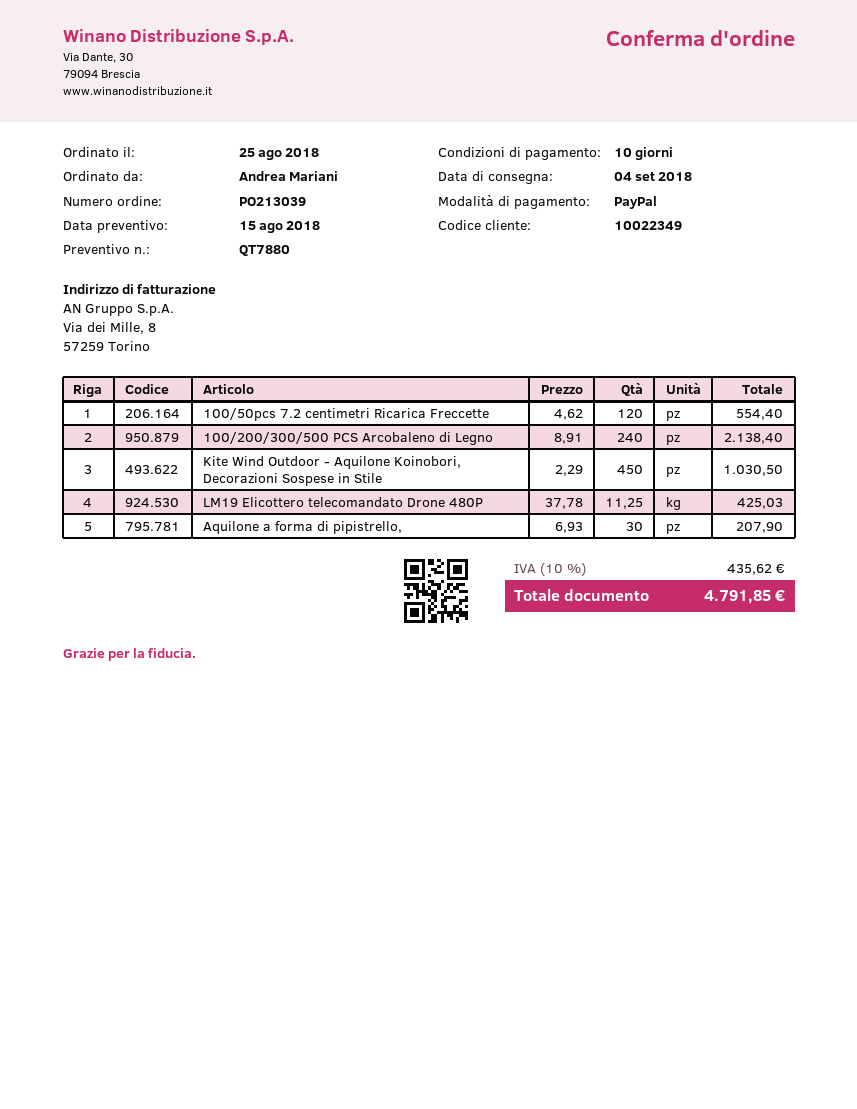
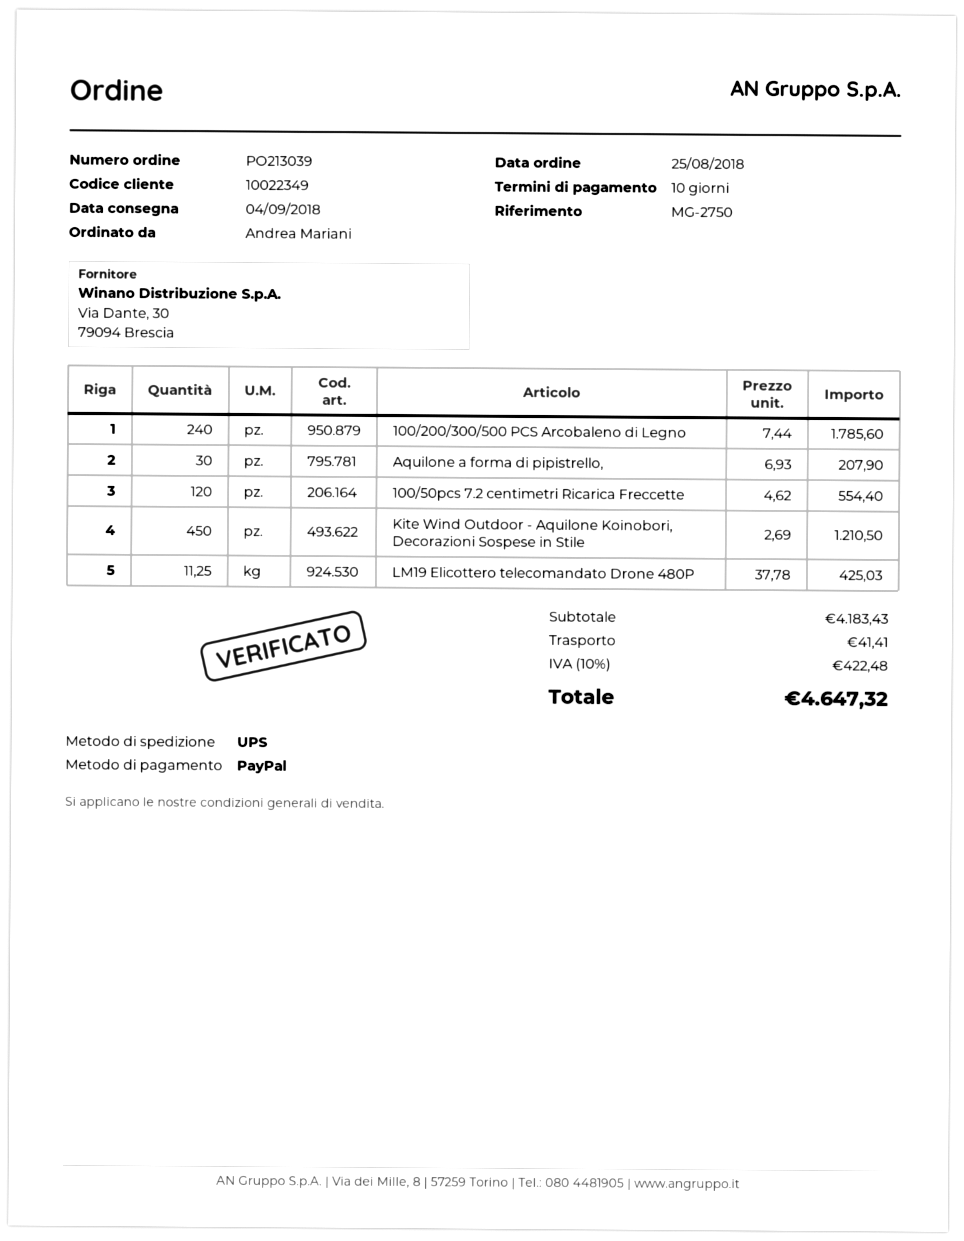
100/200/300/500 PCS Arcobaleno di Legno: 240 x 8.91 = 2138.40 -> 240 x 7.44 = 1785.60
Kite Wind Outdoor - Aquilone Koinobori, Decorazioni Sospese in Stile: 450 x 2.29 = 1030.50 -> 450 x 2.69 = 1210.50
shipping: none -> 41.41
tax: 10% = 435.62 -> 10% = 422.48
total: 4791.85 -> 4647.32

